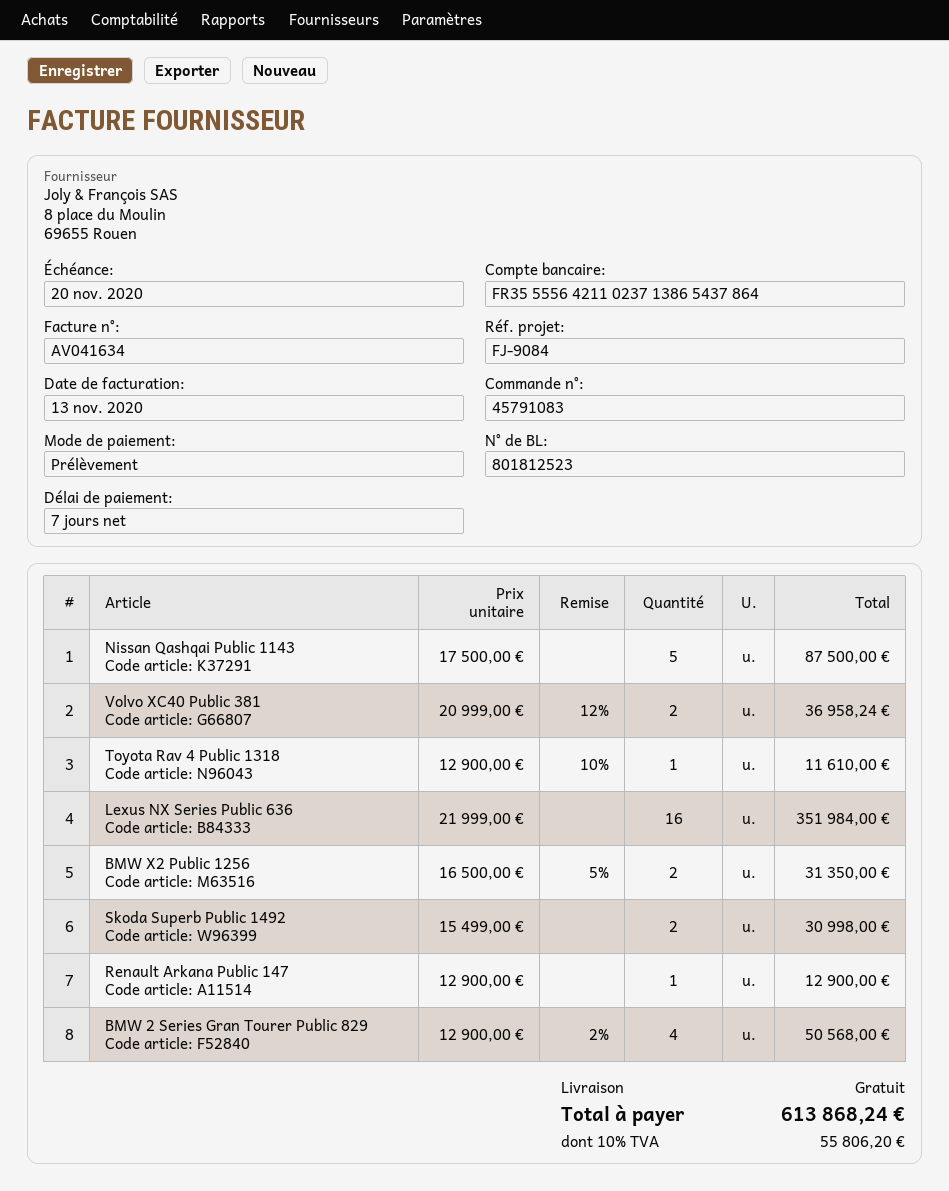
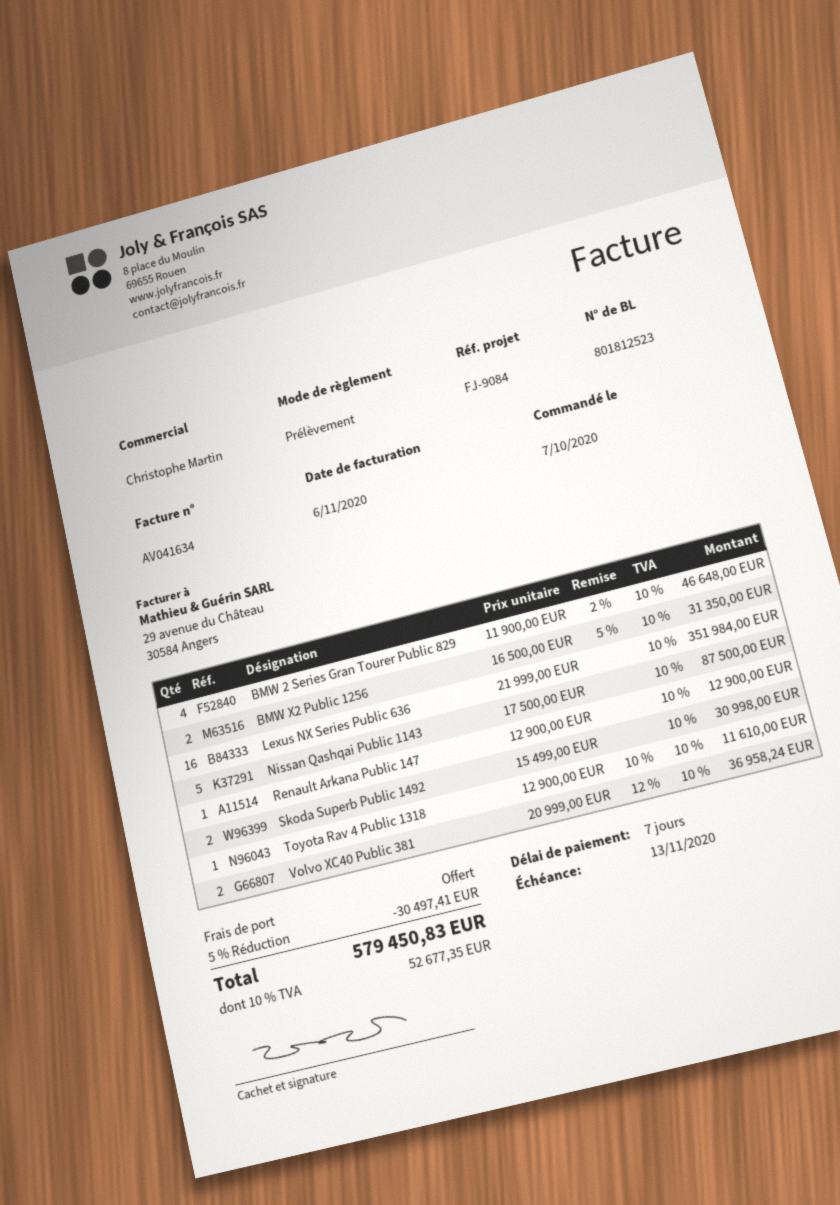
invoice date: 2020-11-13 -> 2020-11-06
due date: 2020-11-20 -> 2020-11-13
BMW 2 Series Gran Tourer Public 829: 4 x 12900.00 - 2% = 50568.00 -> 4 x 11900.00 - 2% = 46648.00
discount: none -> 5% = 30497.41
tax: 10% = 55806.20 -> 10% = 52677.35
total: 613868.24 -> 579450.83

